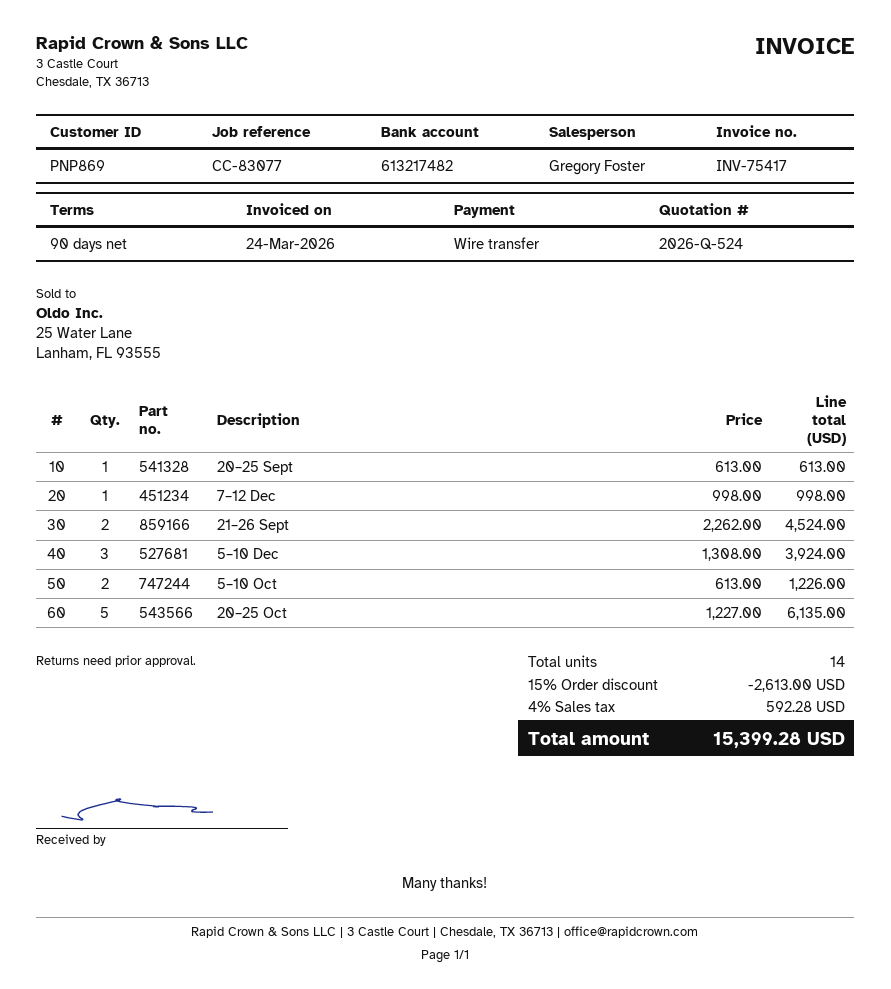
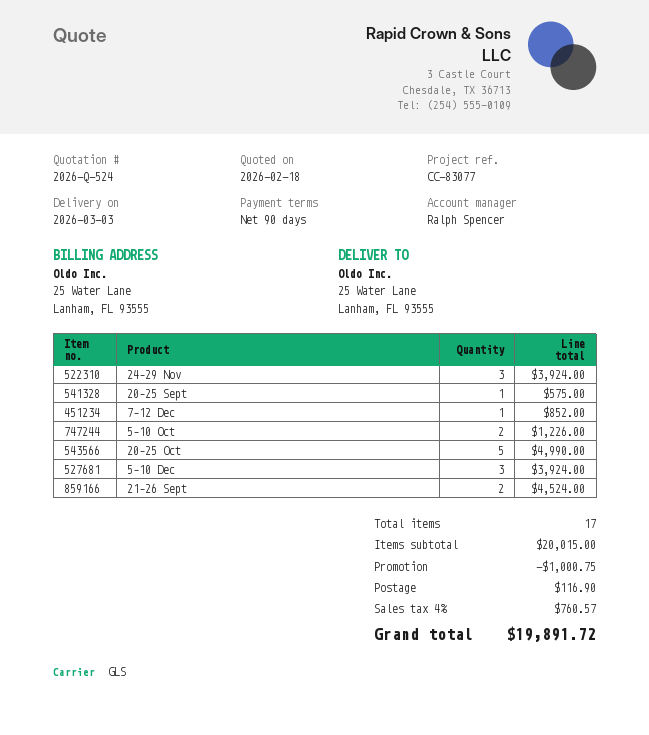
sales rep: Gregory Foster -> Ralph Spencer
20–25 Sept: 1 for 613.00 -> 1 for 575.00
7–12 Dec: 1 for 998.00 -> 1 for 852.00
20–25 Oct: 5 for 6135.00 -> 5 for 4990.00
24–29 Nov: none -> 3 for 3924.00
total quantity: 14 -> 17
discount: 2613.00 -> 1000.75
shipping: none -> 116.90
tax: 4% = 592.28 -> 4% = 760.57
total: 15399.28 -> 19891.72

